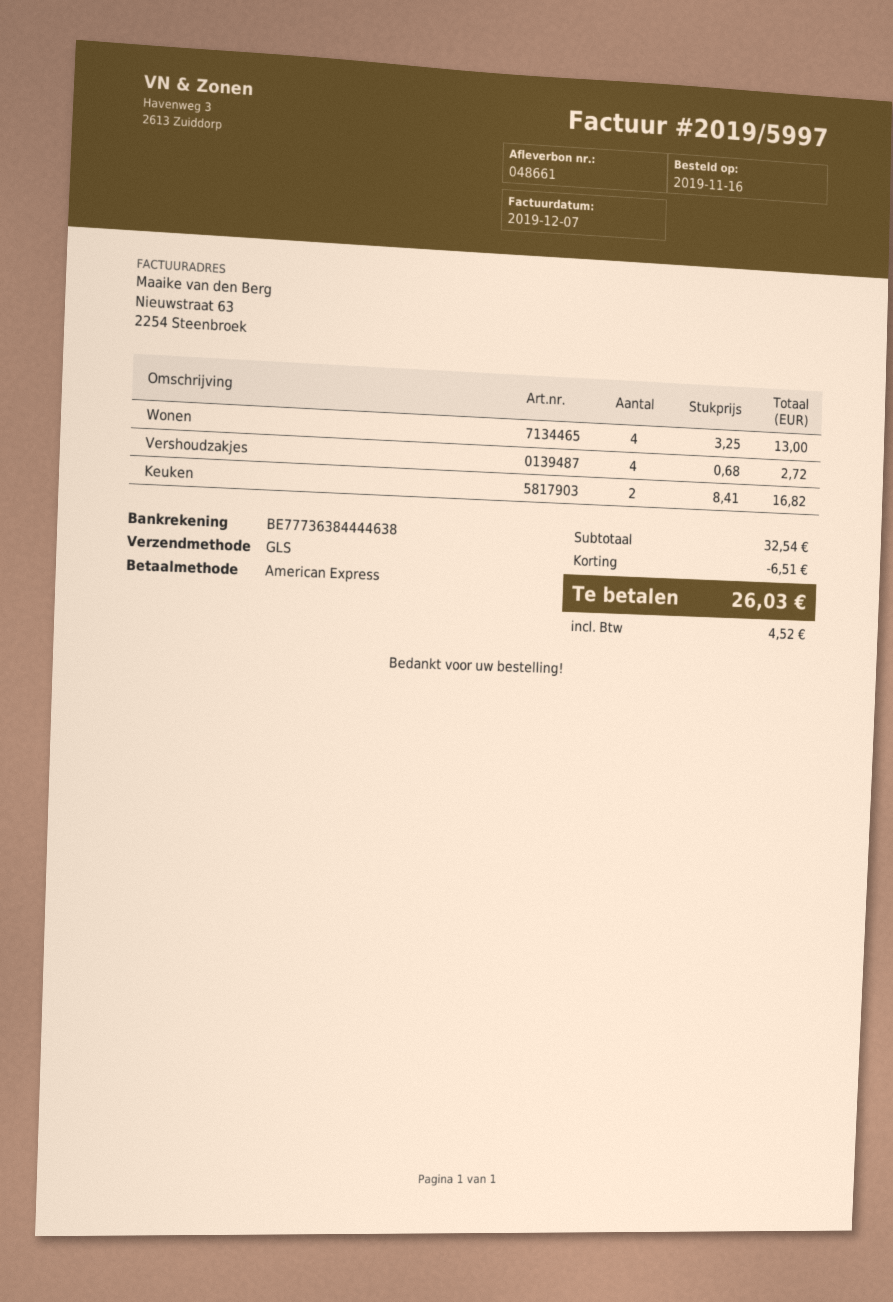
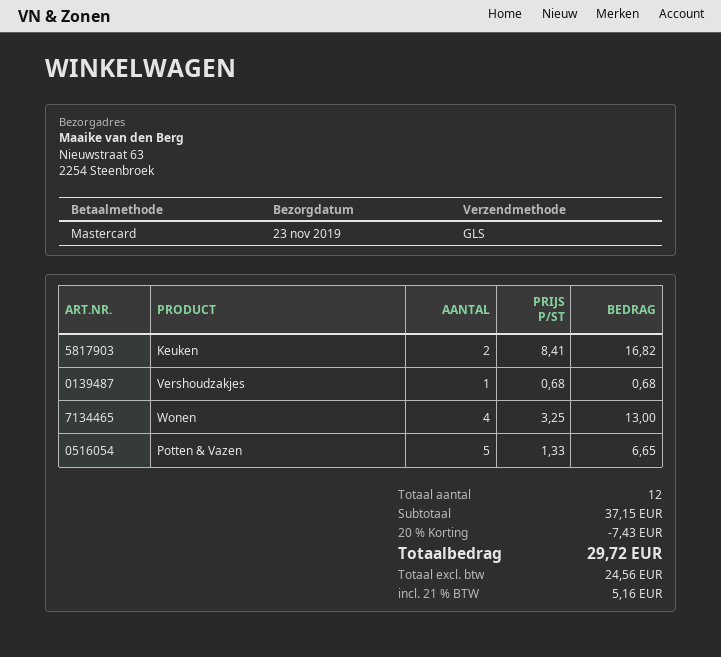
payment method: American Express -> Mastercard
Vershoudzakjes: 4 x 0.68 = 2.72 -> 1 x 0.68 = 0.68
Potten & Vazen: none -> 5 x 1.33 = 6.65
subtotal: 32.54 -> 37.15
discount: 6.51 -> 7.43
tax: 4.52 -> 5.16
total: 26.03 -> 29.72

